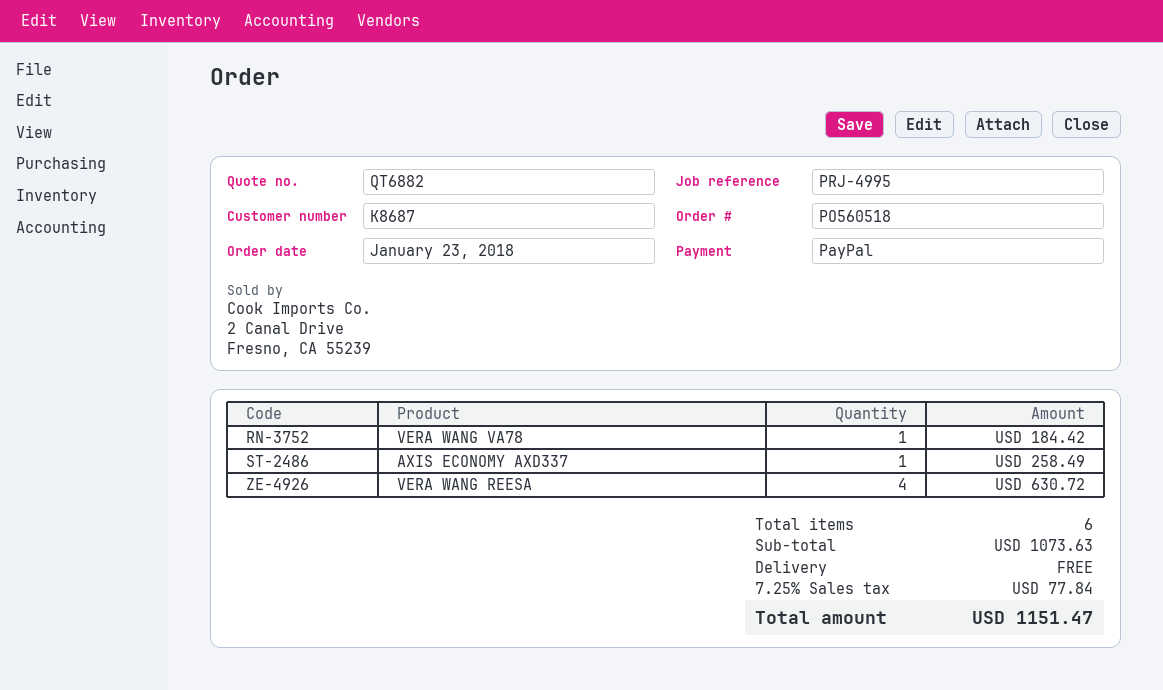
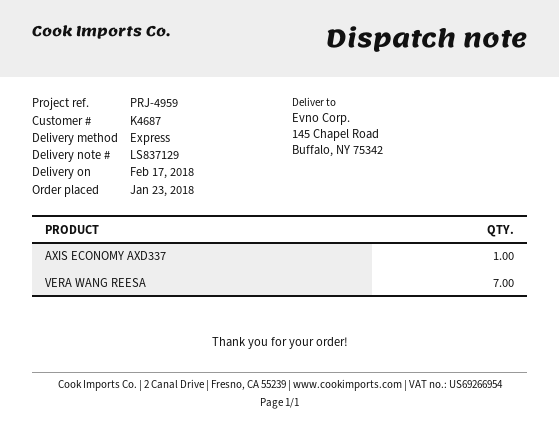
customer number: K8687 -> K4687
reference: PRJ-4995 -> PRJ-4959
VERA WANG VA78: 1 -> none
VERA WANG REESA: 4 -> 7

